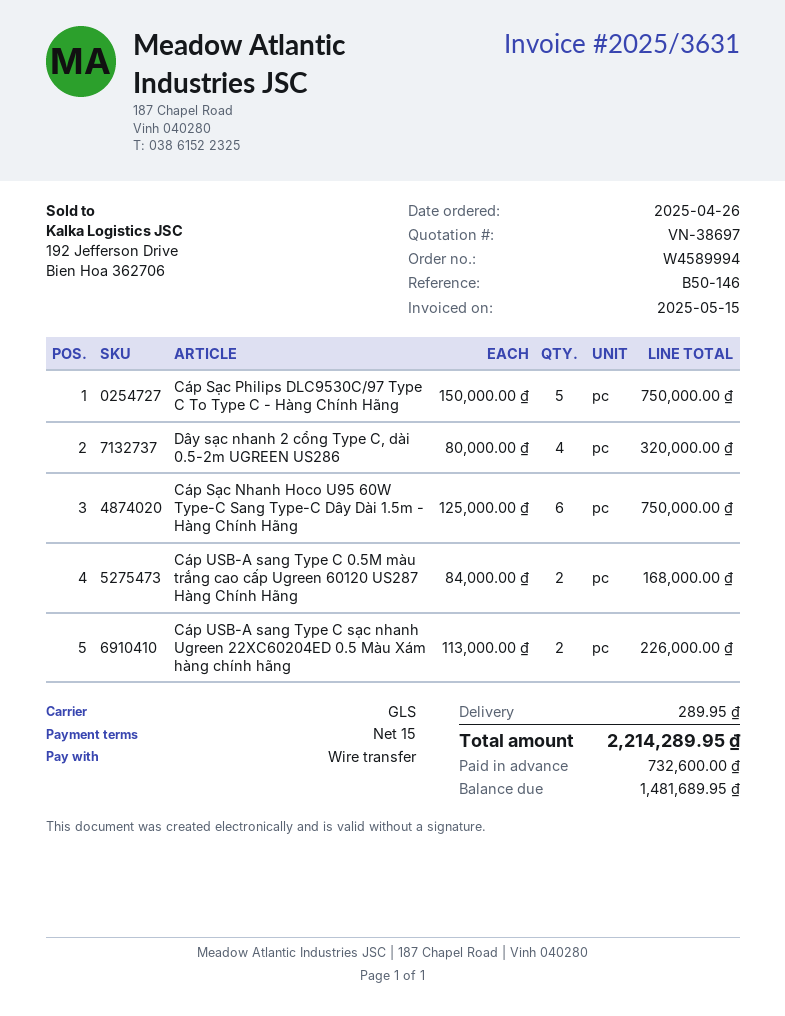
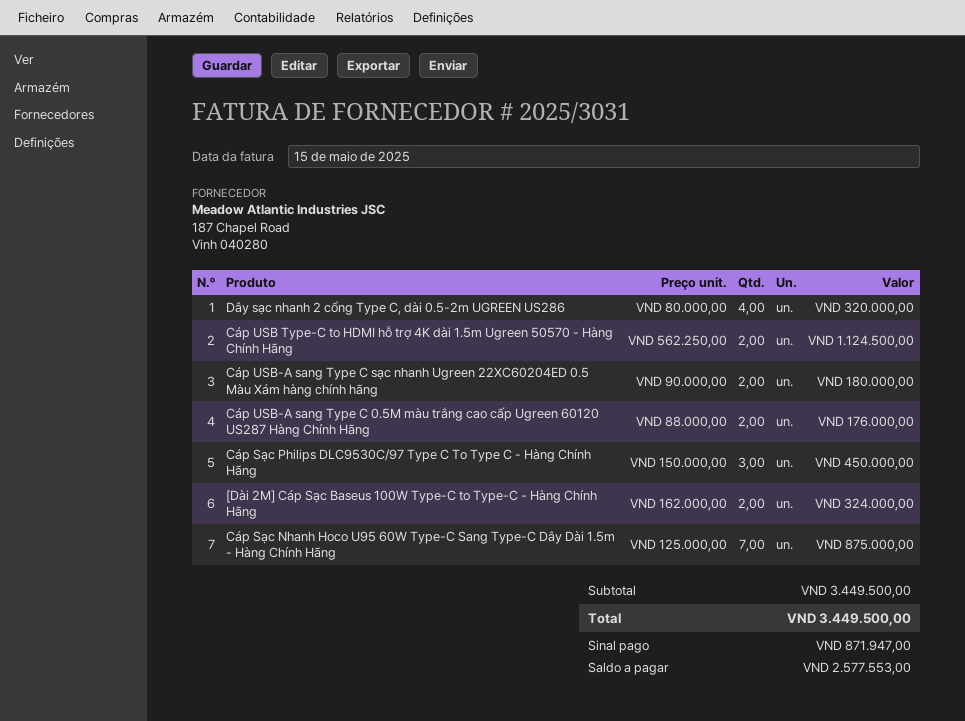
invoice number: 2025/3631 -> 2025/3031
Cáp Sạc Philips DLC9530C/97 Type C To Type C - Hàng Chính Hãng: 5 x 150000.00 = 750000.00 -> 3 x 150000.00 = 450000.00
Cáp Sạc Nhanh Hoco U95 60W Type-C Sang Type-C Dây Dài 1.5m - Hàng Chính Hãng: 6 x 125000.00 = 750000.00 -> 7 x 125000.00 = 875000.00
Cáp USB-A sang Type C 0.5M màu trắng cao cấp Ugreen 60120 US287 Hàng Chính Hãng: 2 x 84000.00 = 168000.00 -> 2 x 88000.00 = 176000.00
Cáp USB-A sang Type C sạc nhanh Ugreen 22XC60204ED 0.5 Màu Xám hàng chính hãng: 2 x 113000.00 = 226000.00 -> 2 x 90000.00 = 180000.00
Cáp USB Type-C to HDMI hỗ trợ 4K dài 1.5m Ugreen 50570 - Hàng Chính Hãng: none -> 2 x 562250.00 = 1124500.00
[Dài 2M] Cáp Sạc Baseus 100W Type-C to Type-C - Hàng Chính Hãng: none -> 2 x 162000.00 = 324000.00
shipping: 289.95 -> none
total: 2214289.95 -> 3449500.00
deposit: 732600.00 -> 871947.00
balance: 1481689.95 -> 2577553.00

